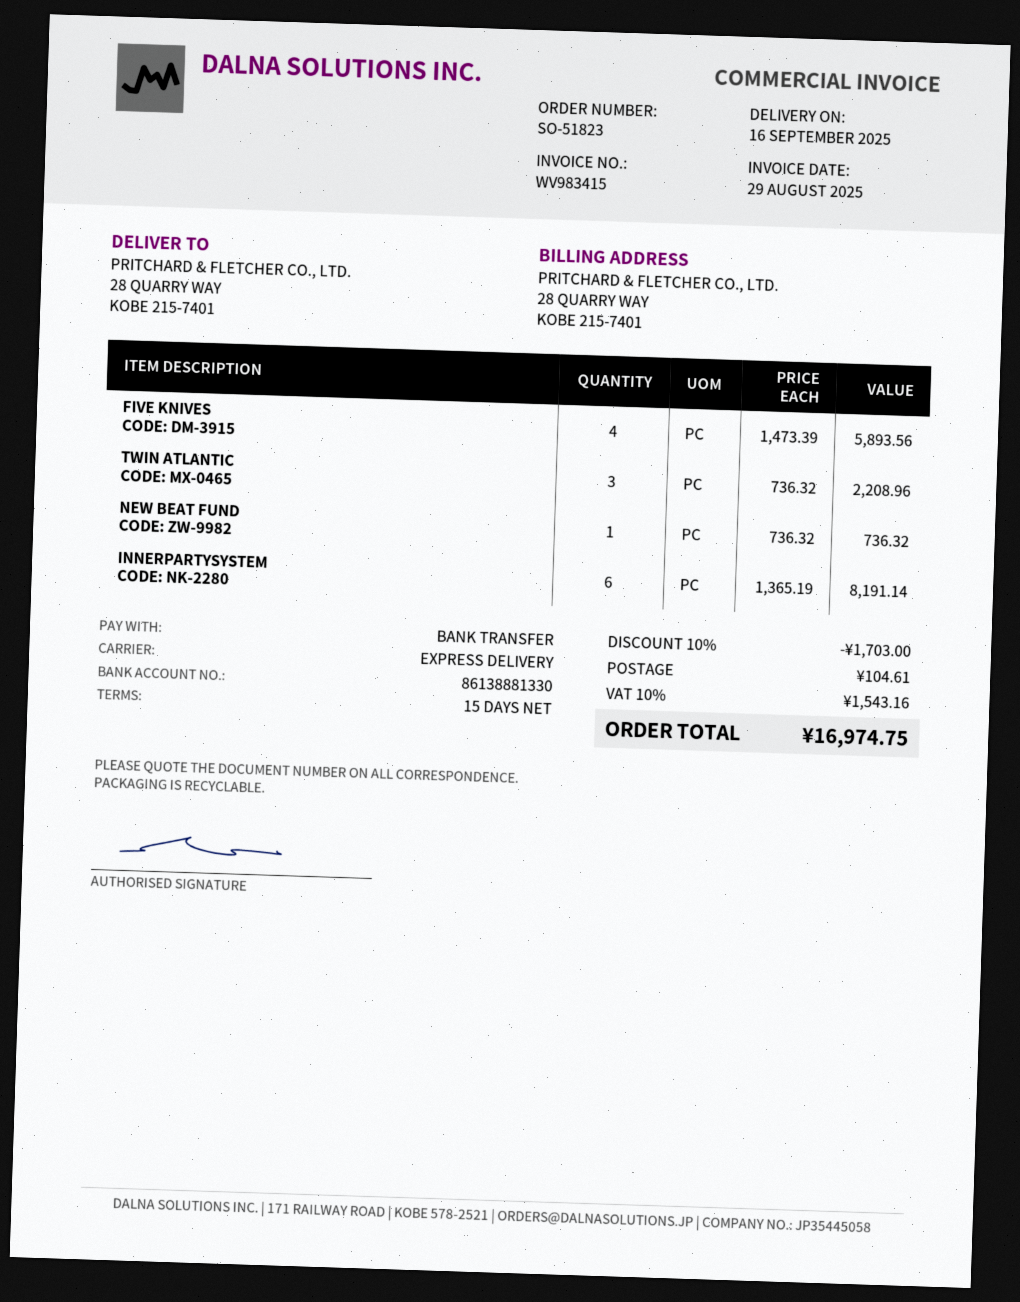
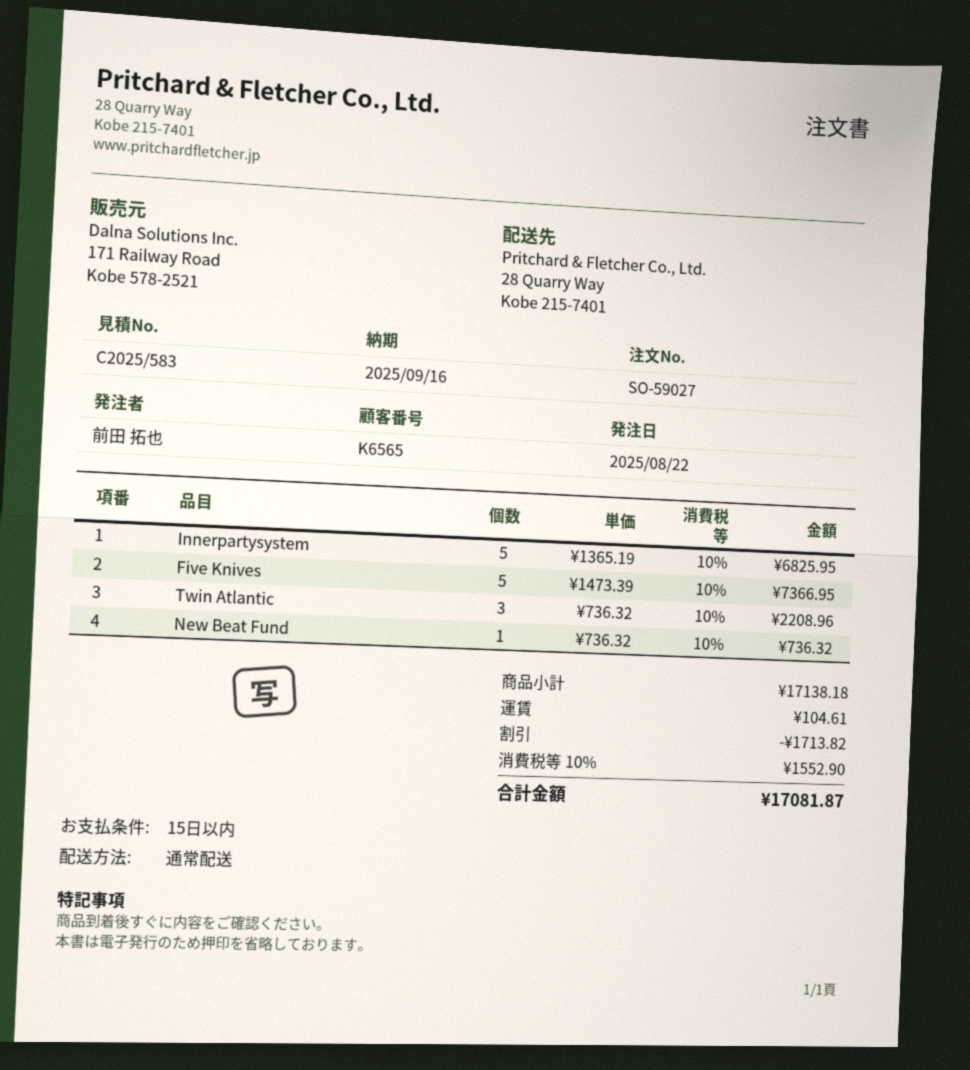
order number: SO-51823 -> SO-59027
shipping method: express -> standard
FIVE KNIVES: 4 x 1473.39 = 5893.56 -> 5 x 1473.39 = 7366.95
INNERPARTYSYSTEM: 6 x 1365.19 = 8191.14 -> 5 x 1365.19 = 6825.95
discount: 1703.00 -> 1713.82
tax: 10% = 1543.16 -> 10% = 1552.90
total: 16974.75 -> 17081.87

